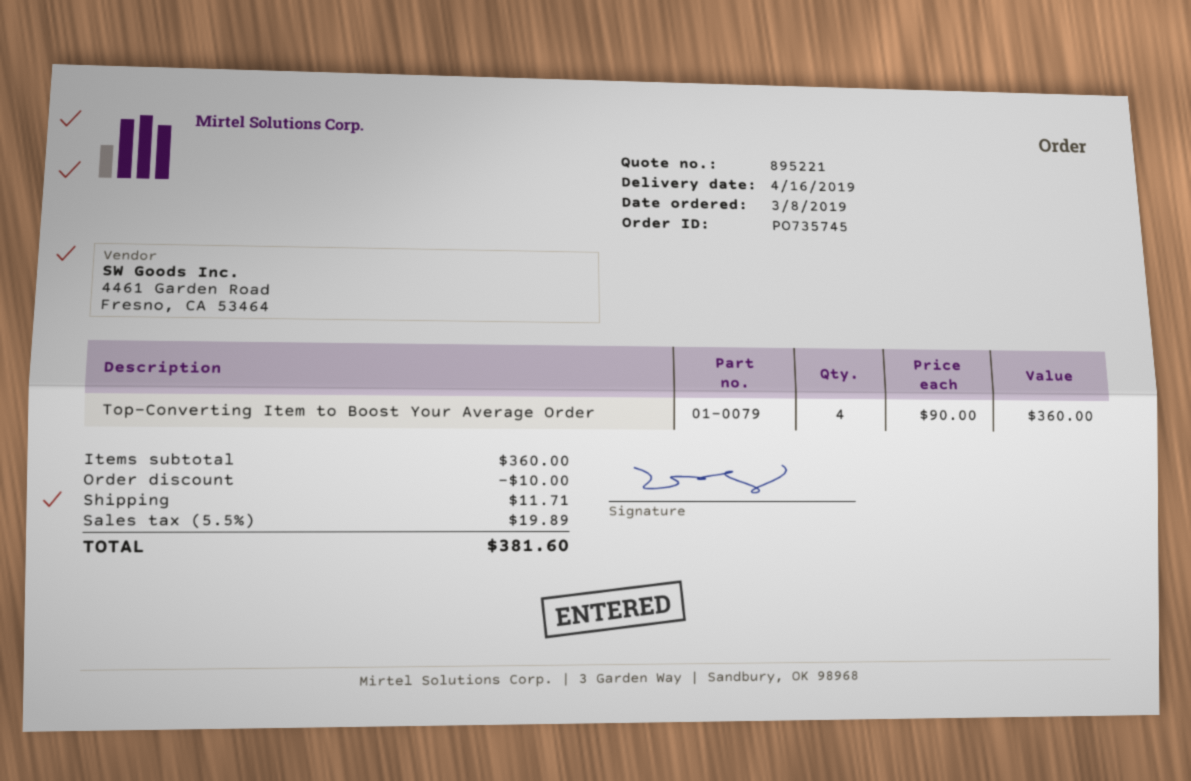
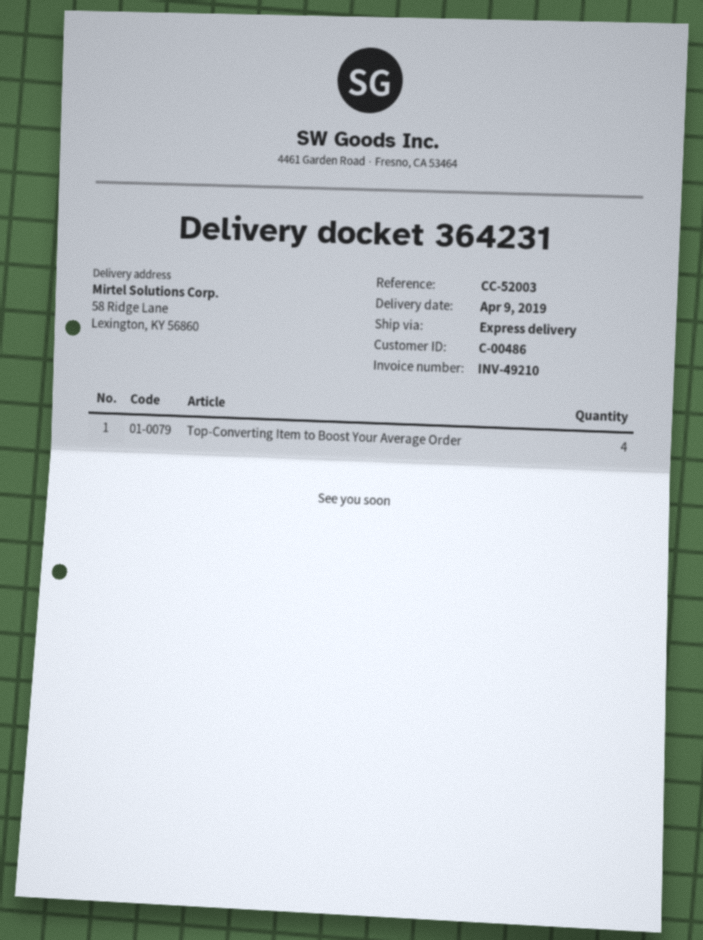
delivery date: 2019-04-16 -> 2019-04-09

